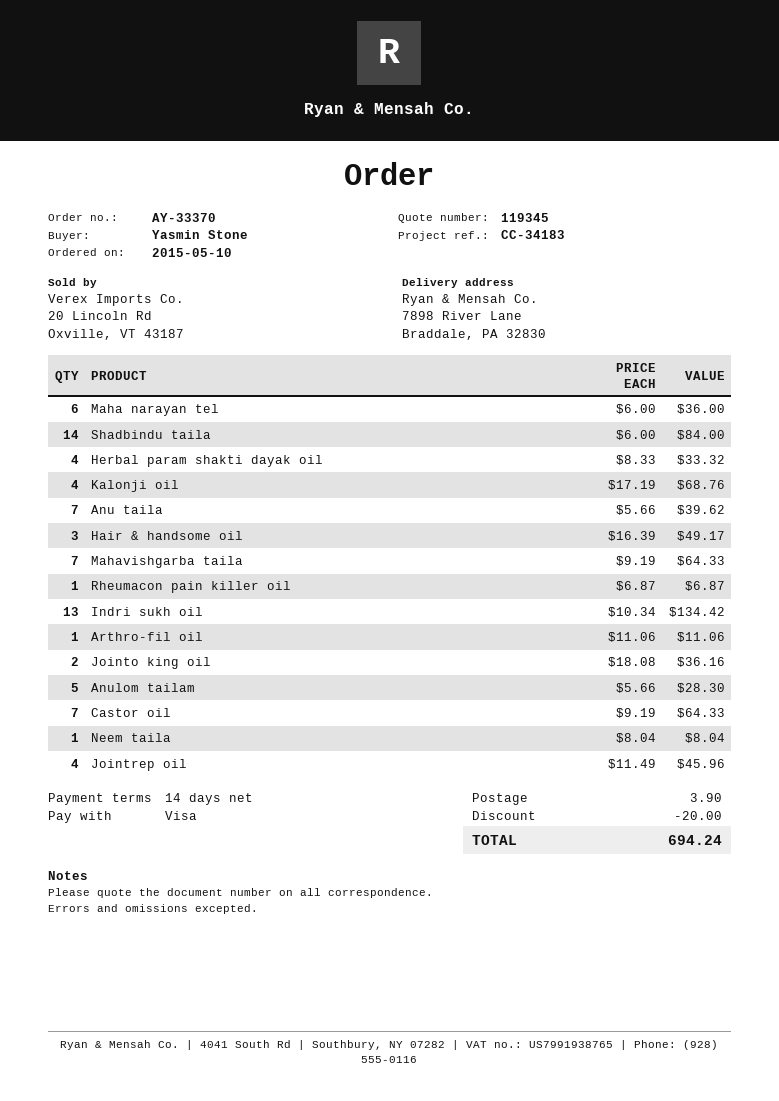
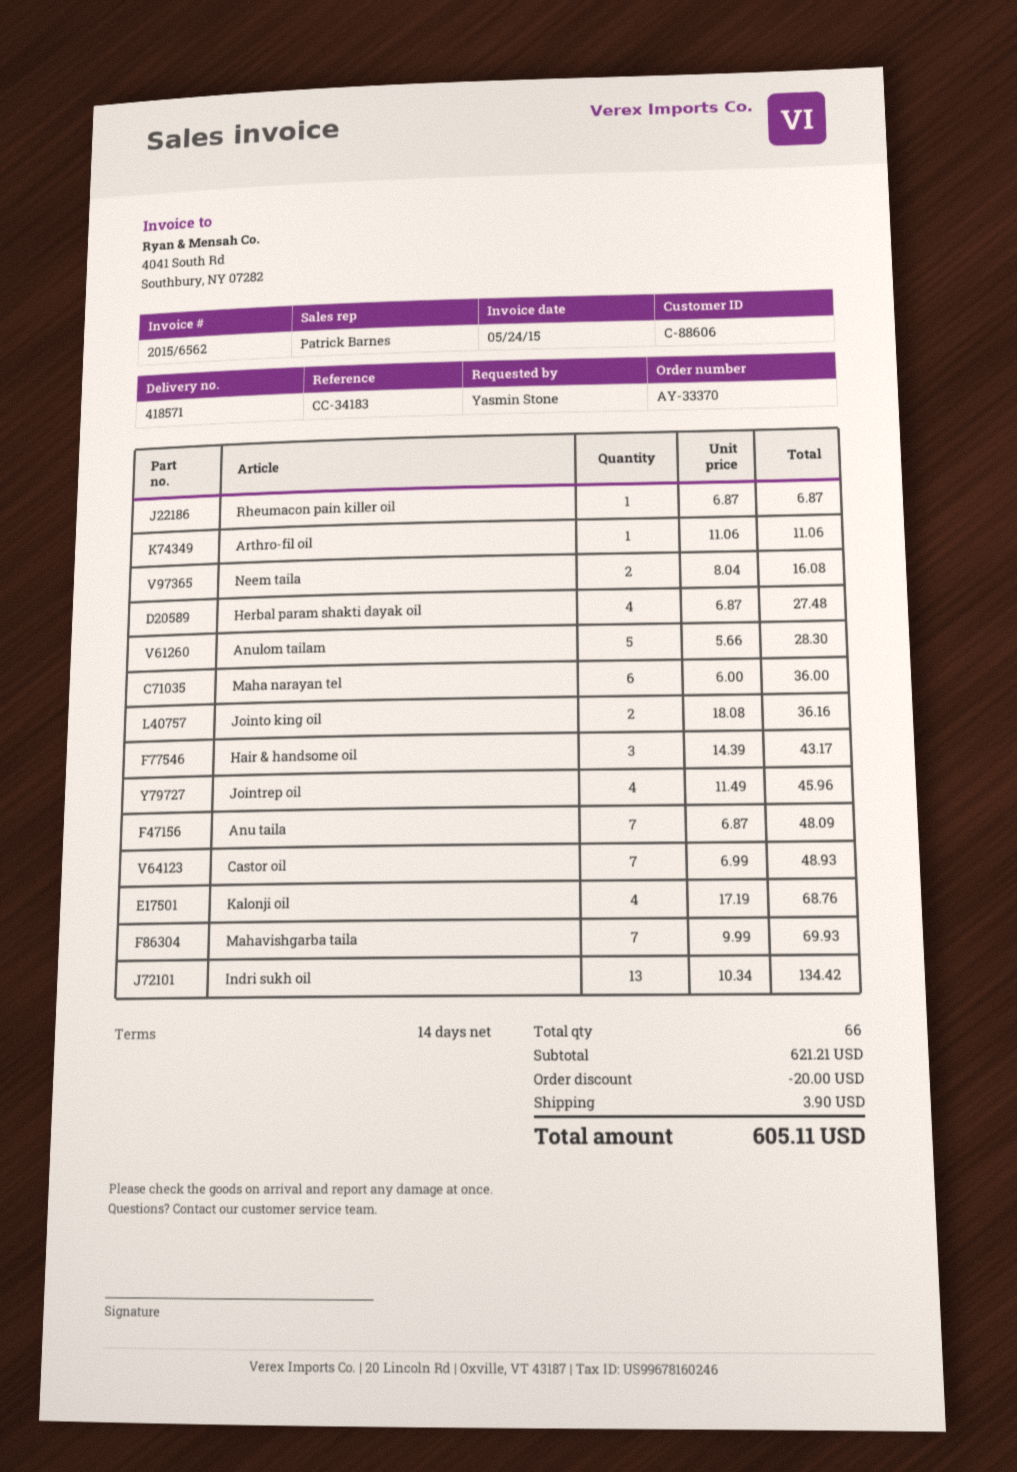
Shadbindu taila: 14 x 6.00 = 84.00 -> none
Herbal param shakti dayak oil: 4 x 8.33 = 33.32 -> 4 x 6.87 = 27.48
Anu taila: 7 x 5.66 = 39.62 -> 7 x 6.87 = 48.09
Hair & handsome oil: 3 x 16.39 = 49.17 -> 3 x 14.39 = 43.17
Mahavishgarba taila: 7 x 9.19 = 64.33 -> 7 x 9.99 = 69.93
Castor oil: 7 x 9.19 = 64.33 -> 7 x 6.99 = 48.93
Neem taila: 1 x 8.04 = 8.04 -> 2 x 8.04 = 16.08
total: 694.24 -> 605.11

